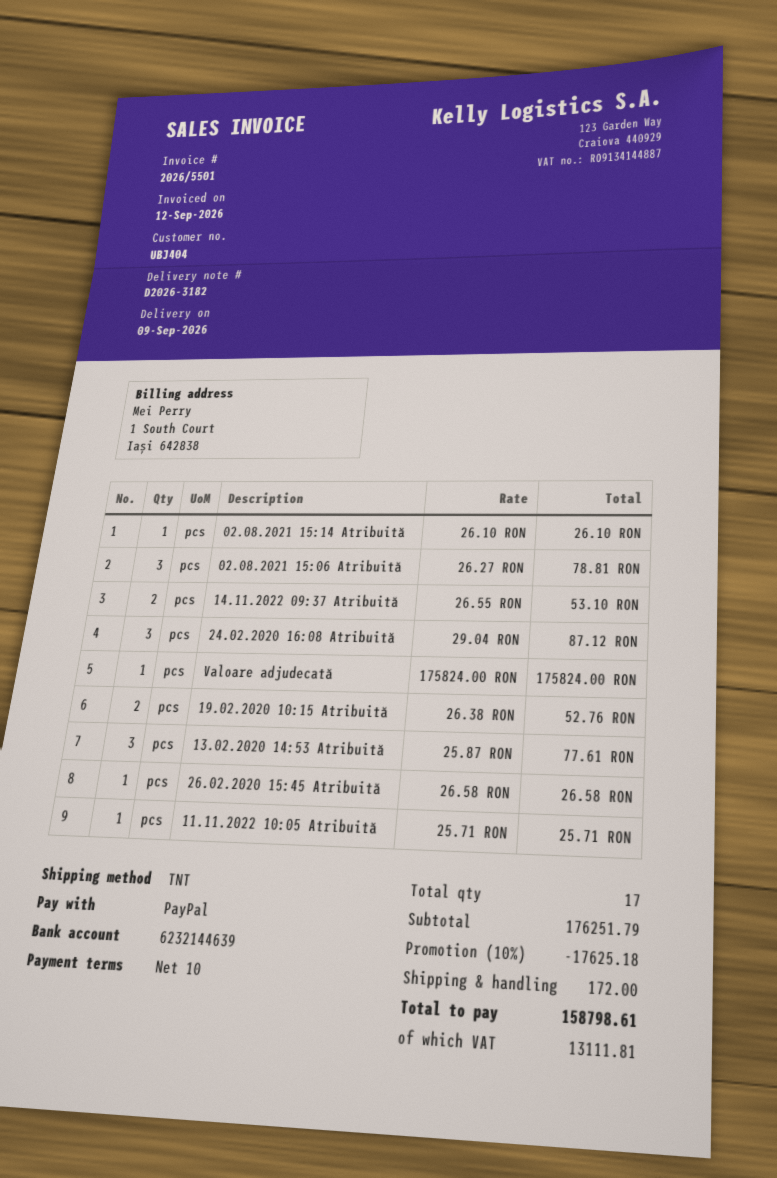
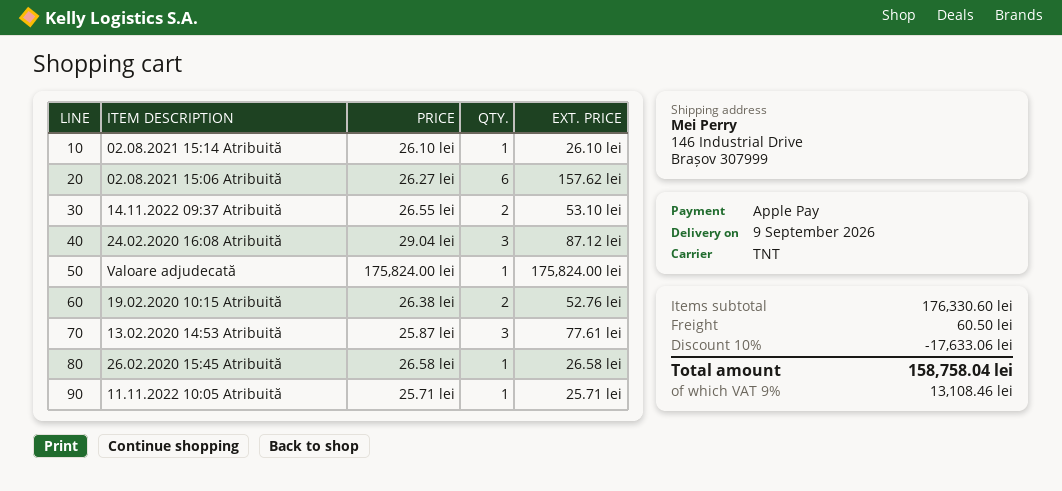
payment method: PayPal -> Apple Pay
02.08.2021 15:06 Atribuită: 3 x 26.27 = 78.81 -> 6 x 26.27 = 157.62
subtotal: 176251.79 -> 176330.60
discount: 10% = 17625.18 -> 10% = 17633.06
shipping: 172.00 -> 60.50
tax: 13111.81 -> 13108.46
total: 158798.61 -> 158758.04

